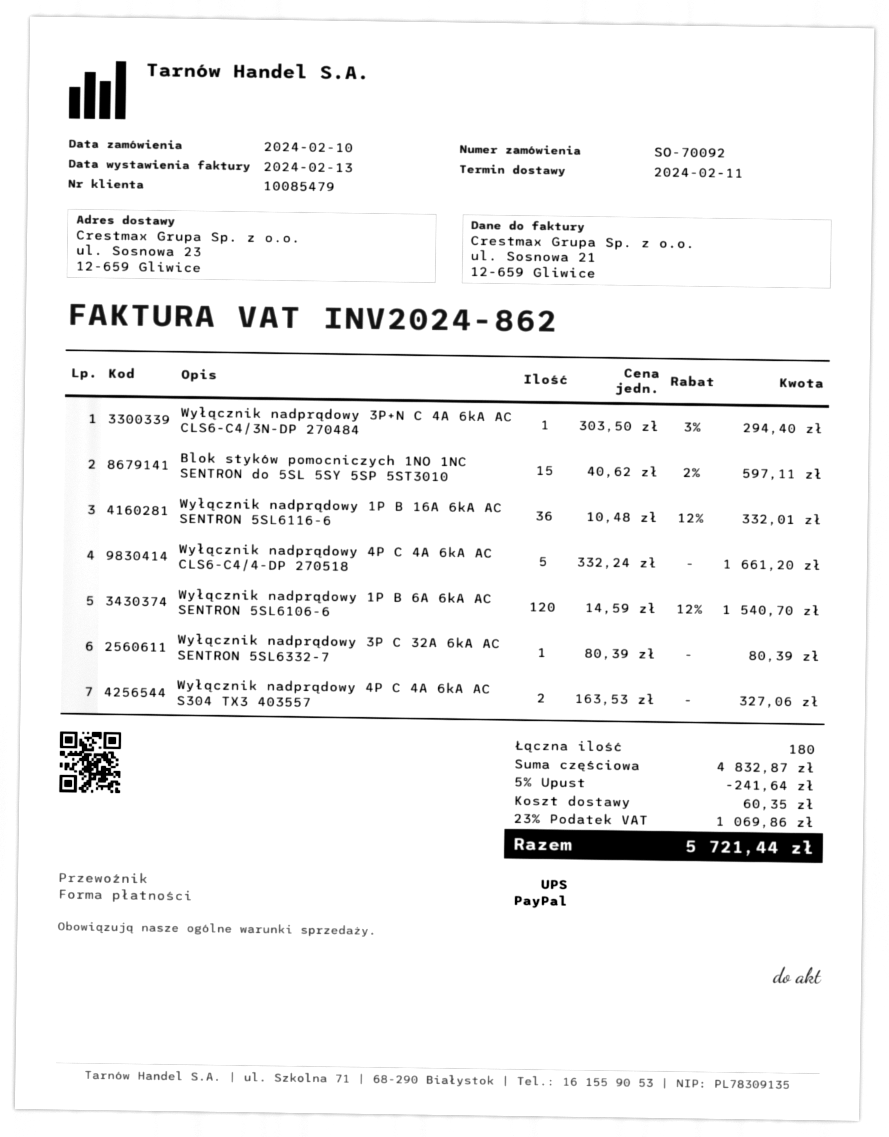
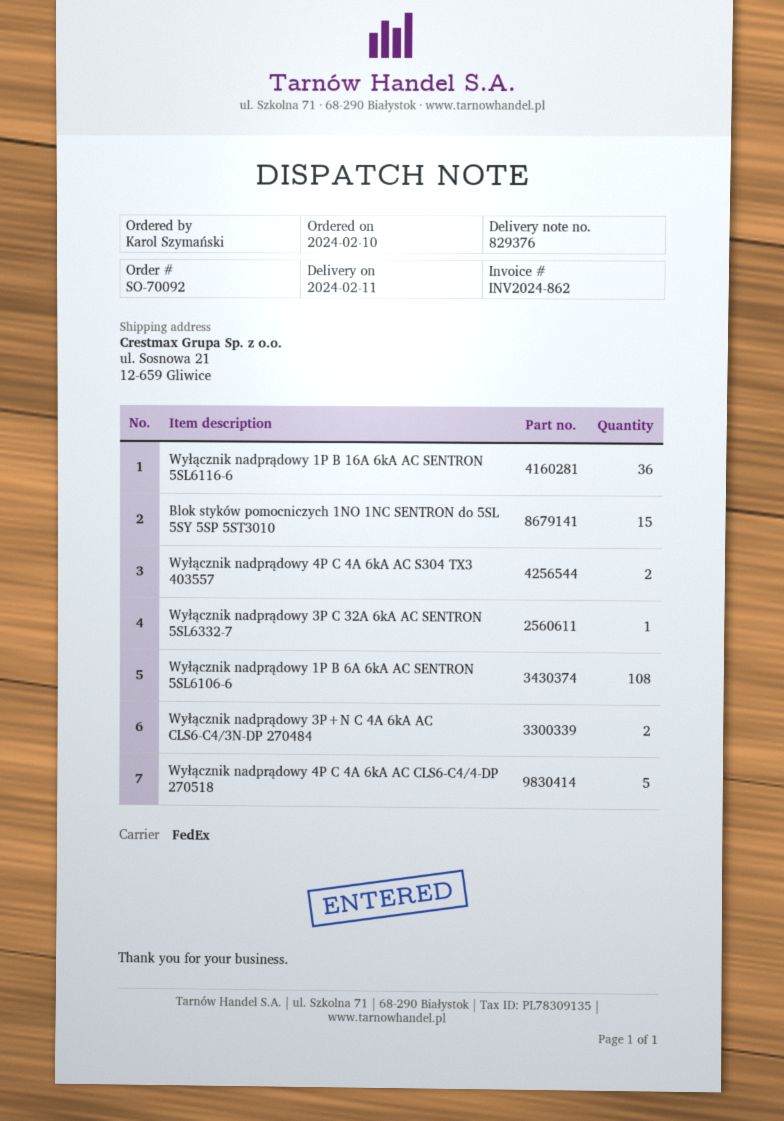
shipping method: UPS -> FedEx
ship to: ul. Sosnowa 23, 12-659 Gliwice -> ul. Sosnowa 21, 12-659 Gliwice
Wyłącznik nadprądowy 3P+N C 4A 6kA AC CLS6-C4/3N-DP 270484: 1 -> 2
Wyłącznik nadprądowy 1P B 6A 6kA AC SENTRON 5SL6106-6: 120 -> 108

